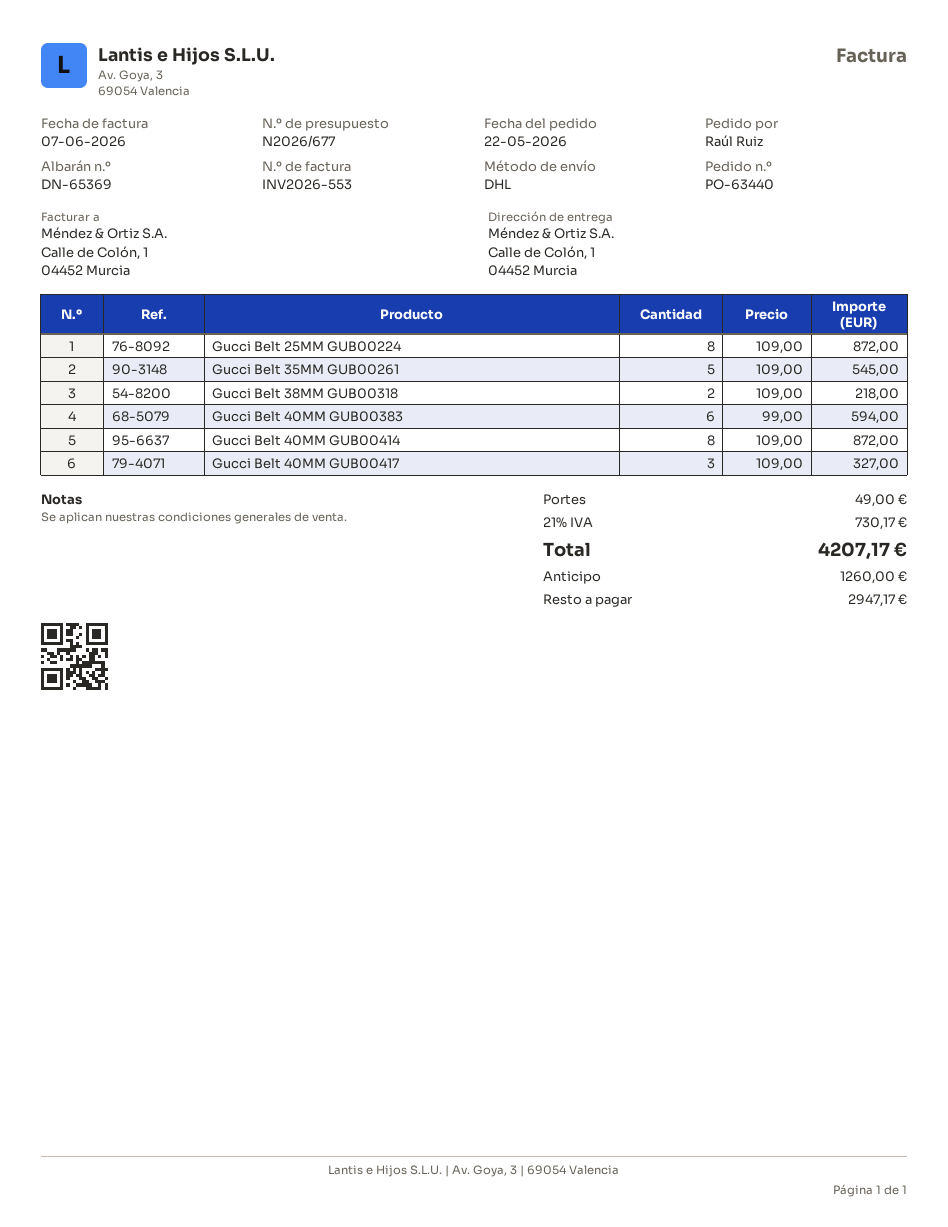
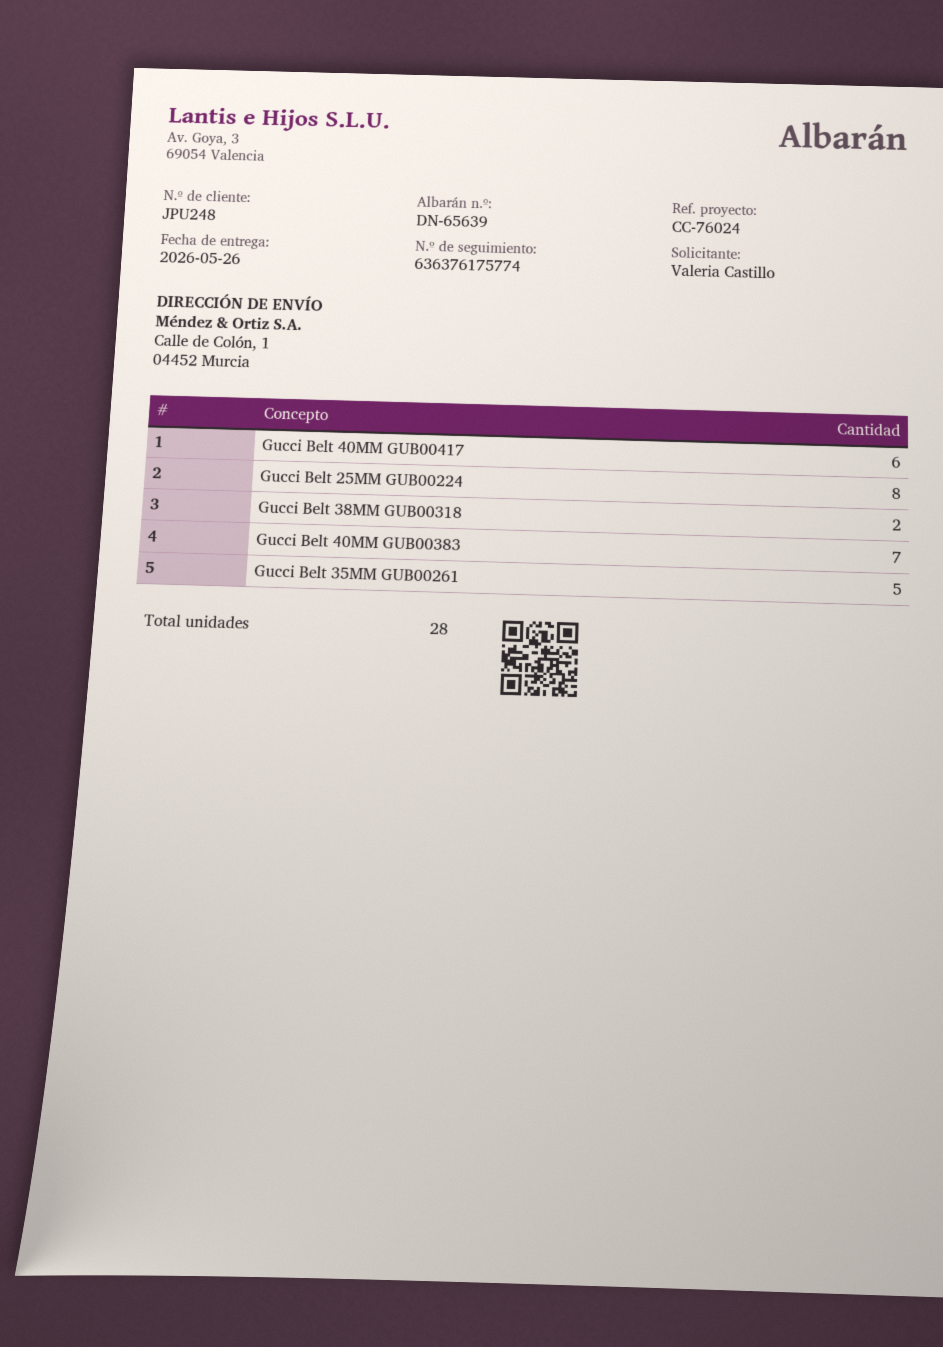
delivery note number: DN-65369 -> DN-65639
ordered by: Raúl Ruiz -> Valeria Castillo
Gucci Belt 40MM GUB00383: 6 -> 7
Gucci Belt 40MM GUB00414: 8 -> none
Gucci Belt 40MM GUB00417: 3 -> 6

